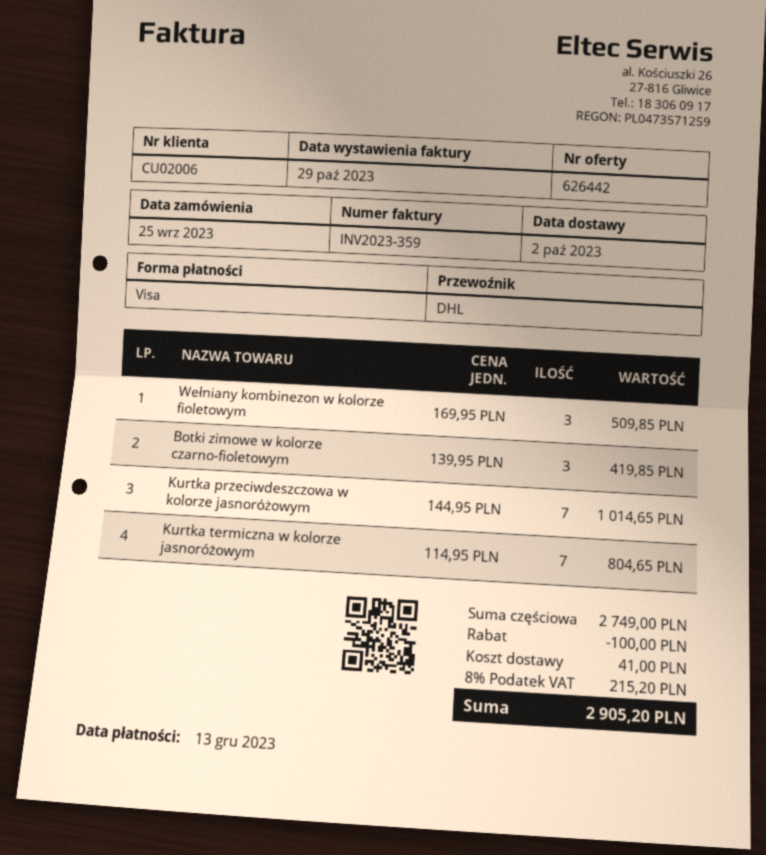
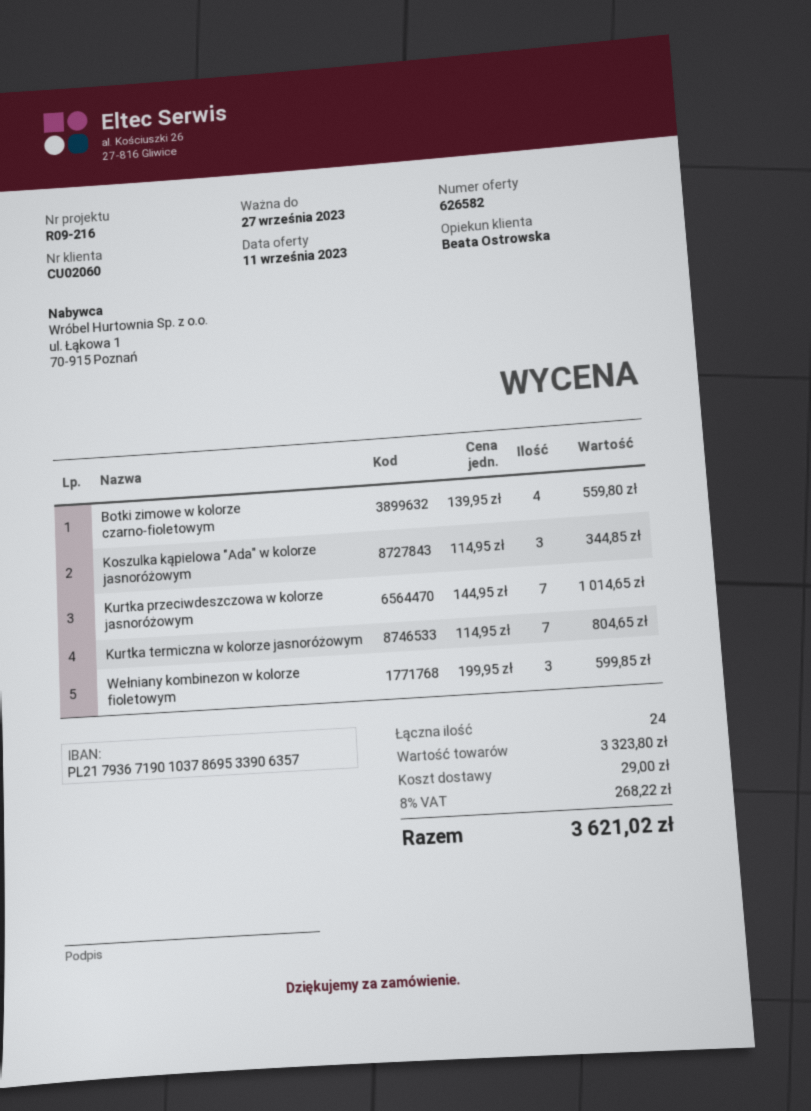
quote number: 626442 -> 626582
customer number: CU02006 -> CU02060
Wełniany kombinezon w kolorze fioletowym: 3 x 169.95 = 509.85 -> 3 x 199.95 = 599.85
Botki zimowe w kolorze czarno-fioletowym: 3 x 139.95 = 419.85 -> 4 x 139.95 = 559.80
Koszulka kąpielowa "Ada" w kolorze jasnoróżowym: none -> 3 x 114.95 = 344.85
subtotal: 2749.00 -> 3323.80
discount: 100.00 -> none
shipping: 41.00 -> 29.00
tax: 8% = 215.20 -> 8% = 268.22
total: 2905.20 -> 3621.02

